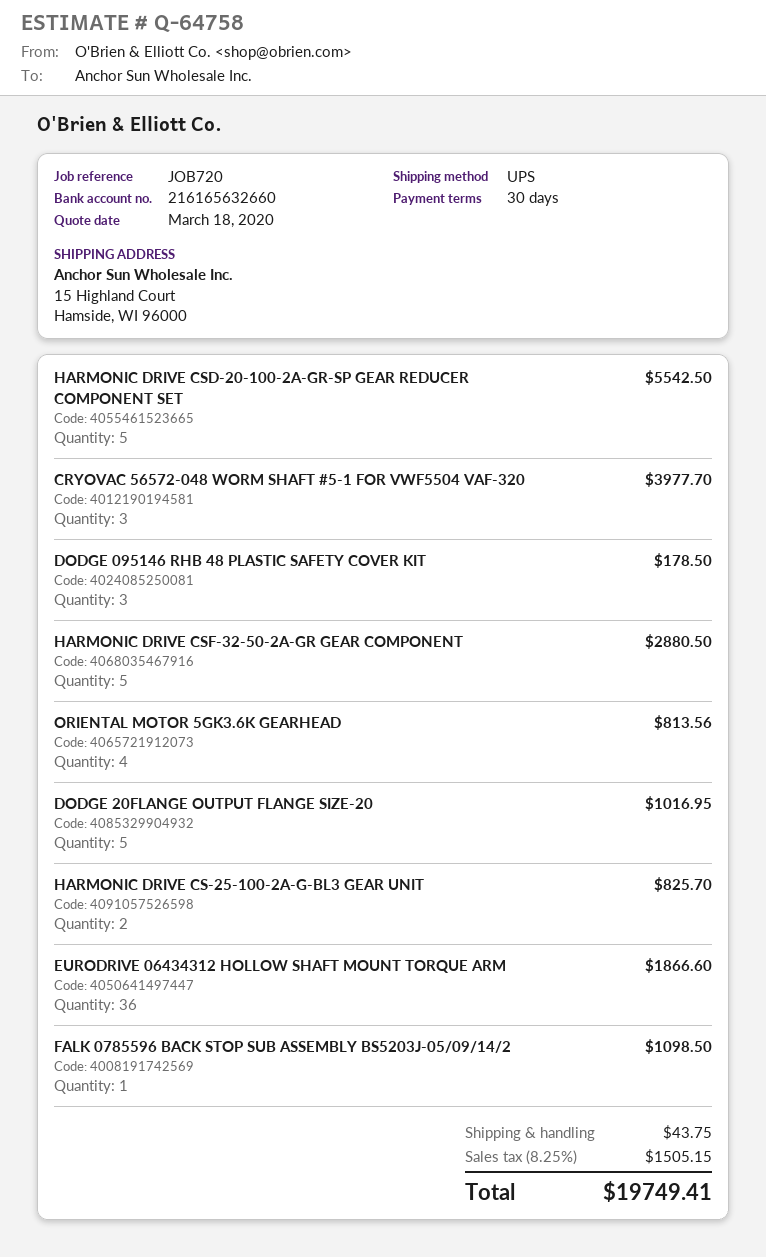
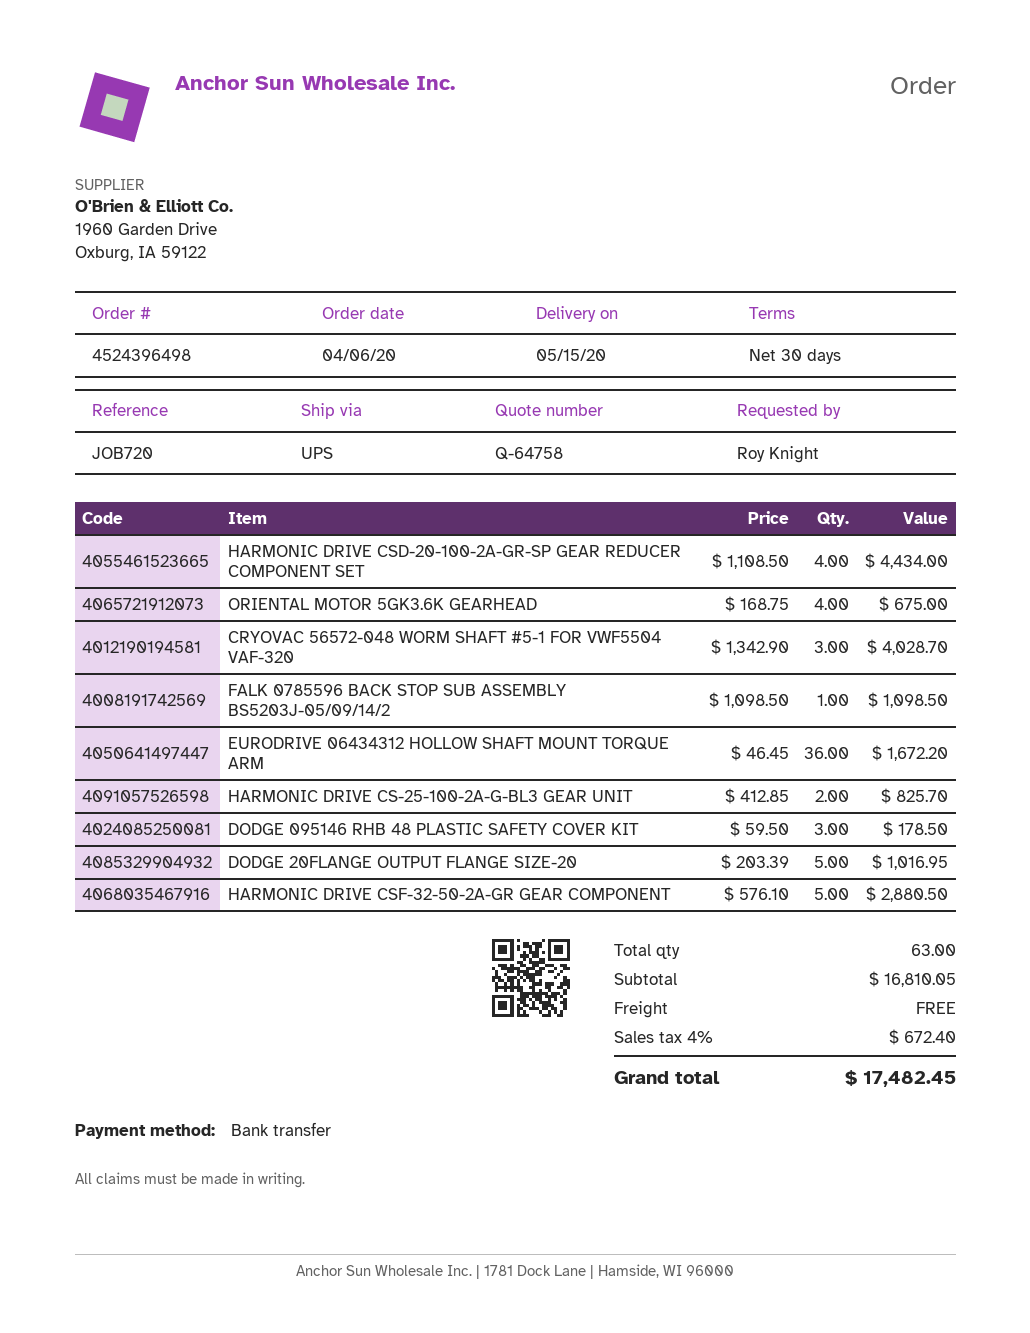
HARMONIC DRIVE CSD-20-100-2A-GR-SP GEAR REDUCER COMPONENT SET: 5 for 5542.50 -> 4 for 4434.00
CRYOVAC 56572-048 WORM SHAFT #5-1 FOR VWF5504 VAF-320: 3 for 3977.70 -> 3 for 4028.70
ORIENTAL MOTOR 5GK3.6K GEARHEAD: 4 for 813.56 -> 4 for 675.00
EURODRIVE 06434312 HOLLOW SHAFT MOUNT TORQUE ARM: 36 for 1866.60 -> 36 for 1672.20
shipping: 43.75 -> 0.00
tax: 8.25% = 1505.15 -> 4% = 672.40
total: 19749.41 -> 17482.45

